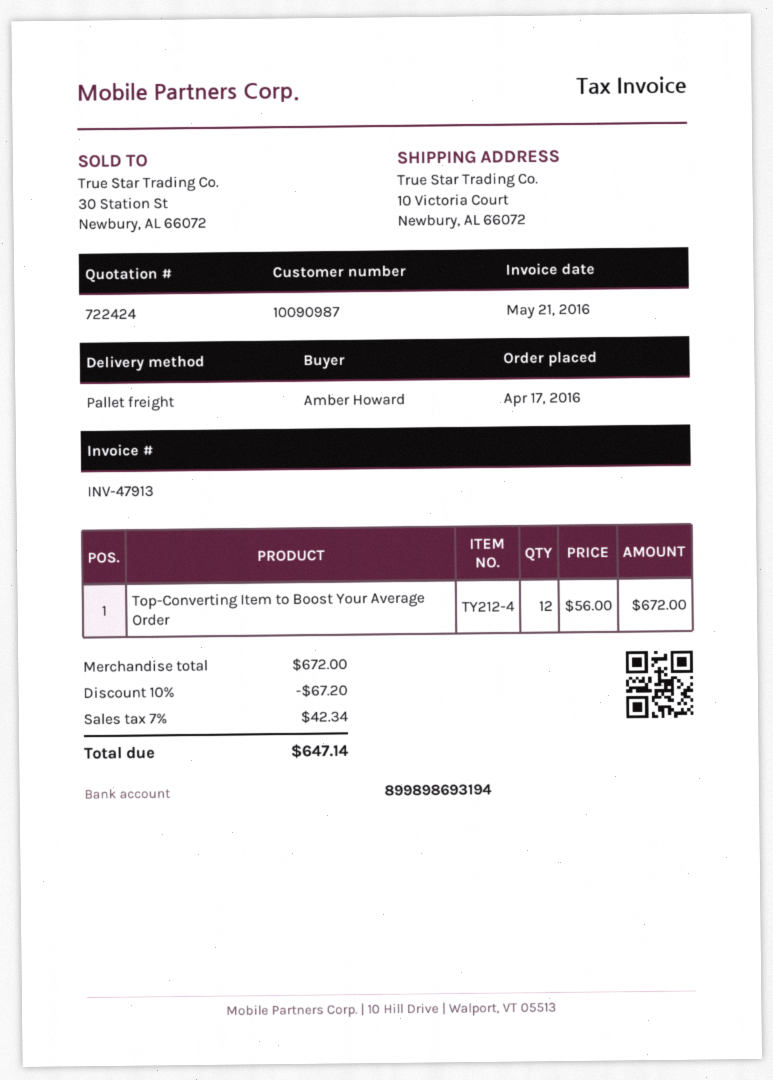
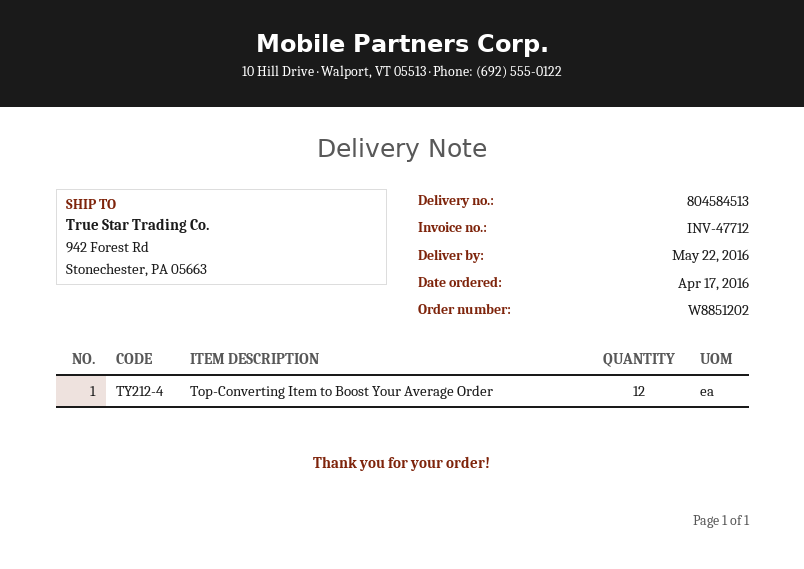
invoice number: INV-47913 -> INV-47712
ship to: 10 Victoria Court, Newbury, AL 66072 -> 942 Forest Rd, Stonechester, PA 05663

